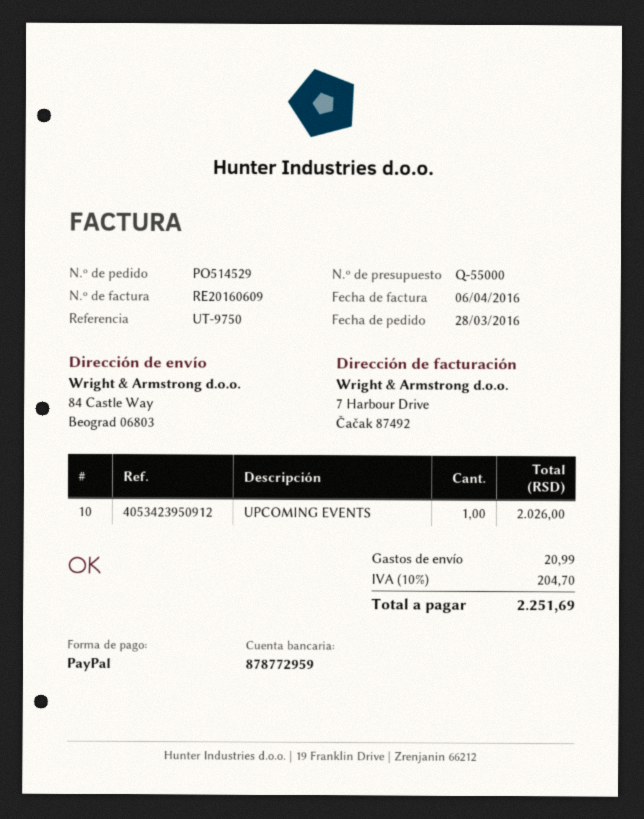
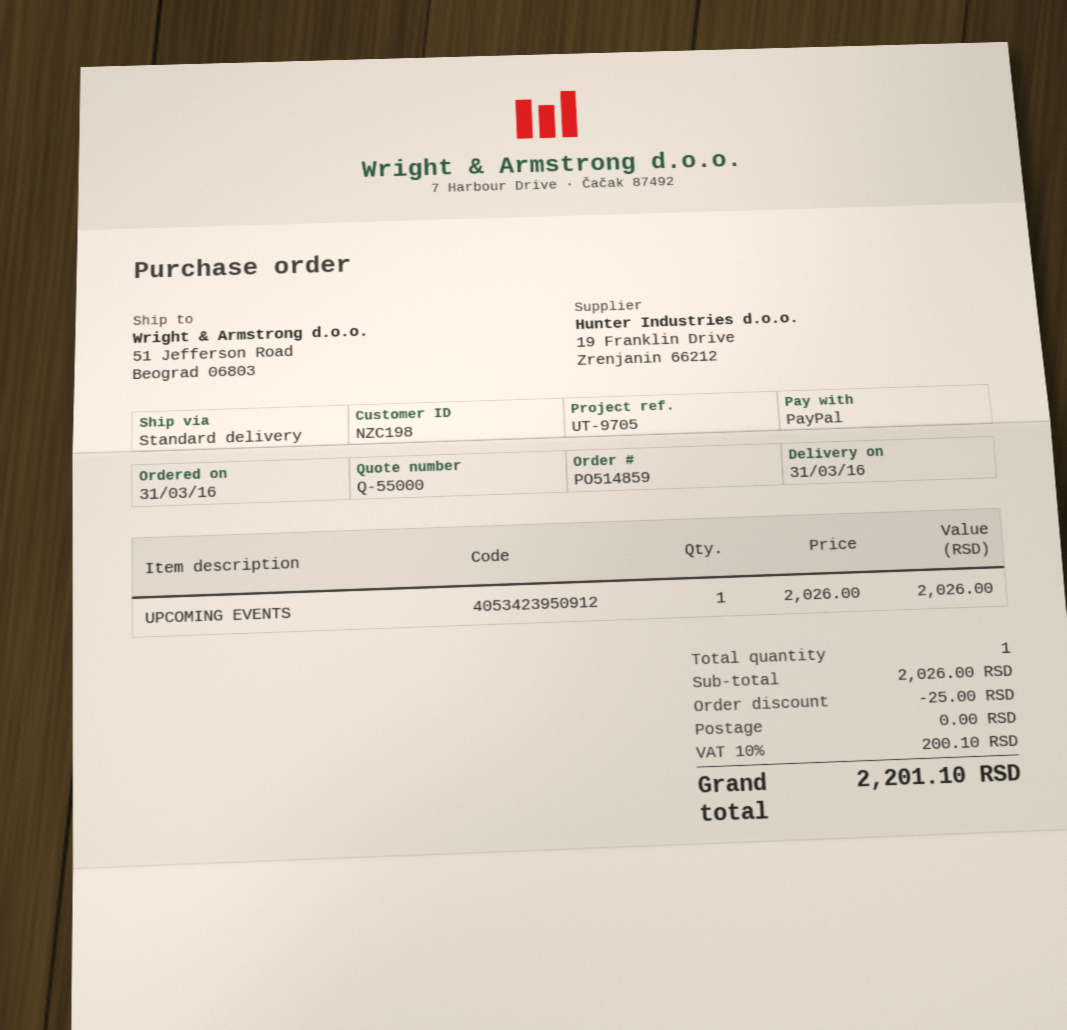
order number: PO514529 -> PO514859
order date: 2016-03-28 -> 2016-03-31
reference: UT-9750 -> UT-9705
ship to: 84 Castle Way, Beograd 06803 -> 51 Jefferson Road, Beograd 06803
discount: none -> 25.00
shipping: 20.99 -> 0.00
tax: 10% = 204.70 -> 10% = 200.10
total: 2251.69 -> 2201.10

